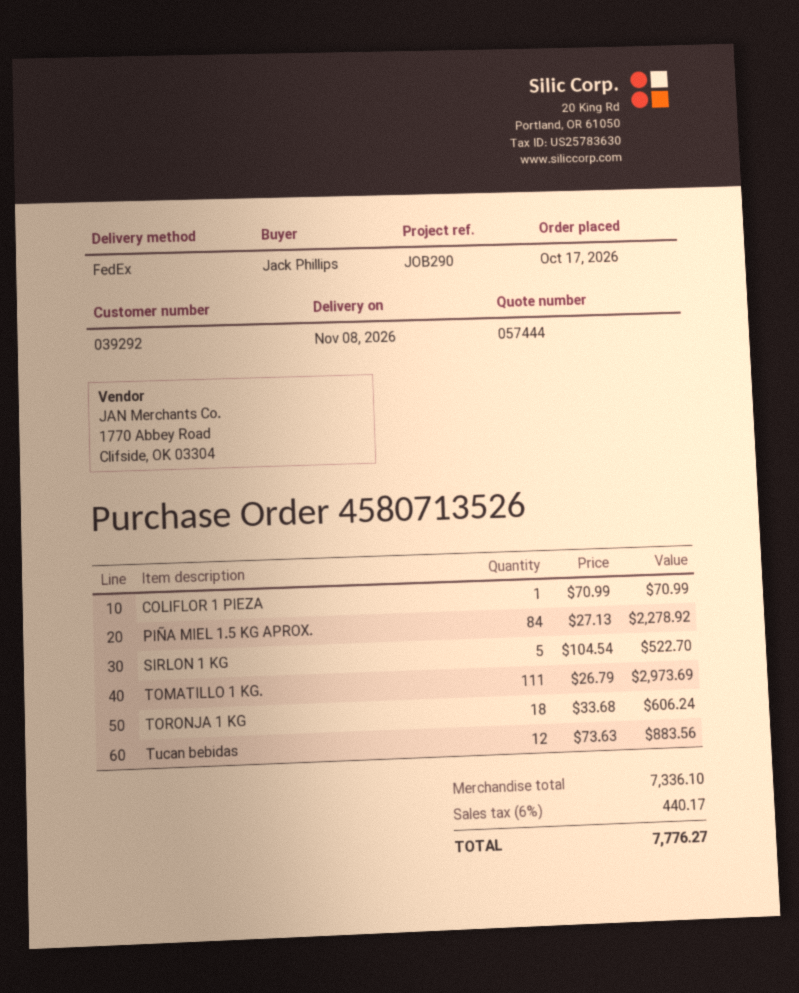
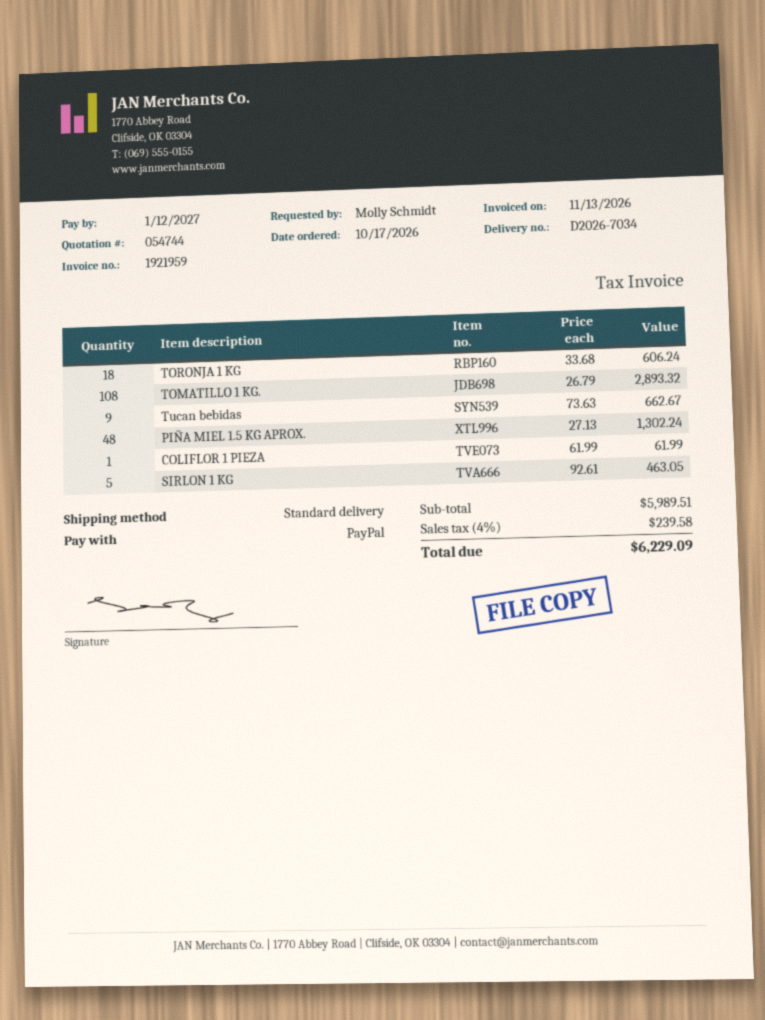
quote number: 057444 -> 054744
ordered by: Jack Phillips -> Molly Schmidt
shipping method: FedEx -> standard
COLIFLOR 1 PIEZA: 1 x 70.99 = 70.99 -> 1 x 61.99 = 61.99
PIÑA MIEL 1.5 KG APROX.: 84 x 27.13 = 2278.92 -> 48 x 27.13 = 1302.24
SIRLON 1 KG: 5 x 104.54 = 522.70 -> 5 x 92.61 = 463.05
TOMATILLO 1 KG.: 111 x 26.79 = 2973.69 -> 108 x 26.79 = 2893.32
Tucan bebidas: 12 x 73.63 = 883.56 -> 9 x 73.63 = 662.67
subtotal: 7336.10 -> 5989.51
tax: 6% = 440.17 -> 4% = 239.58
total: 7776.27 -> 6229.09

